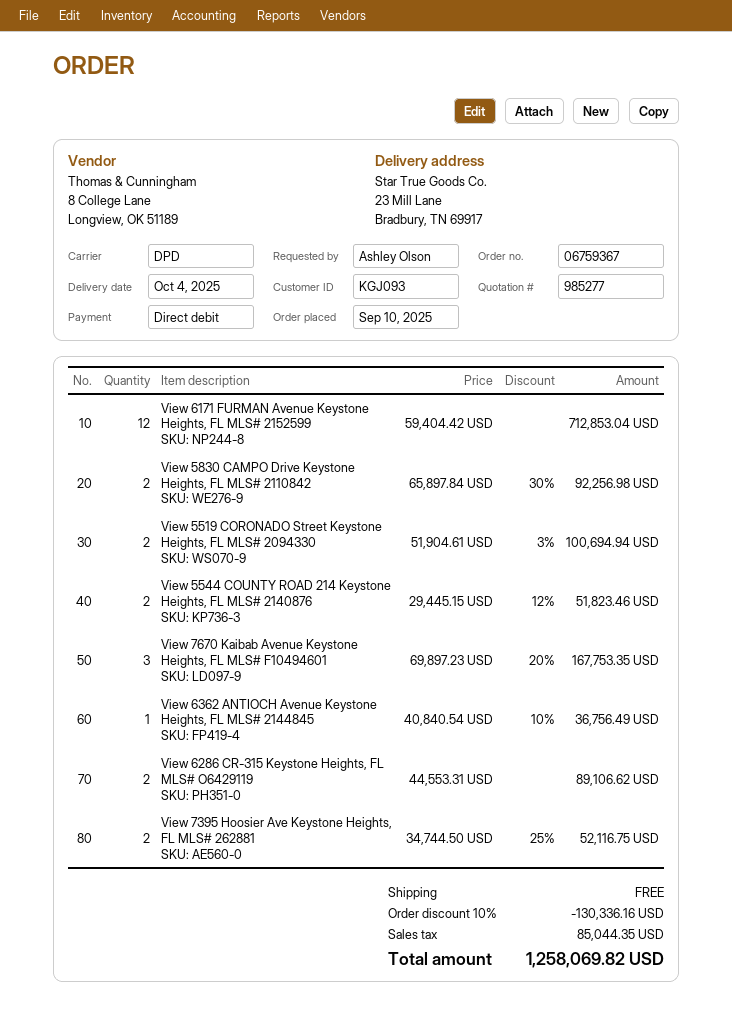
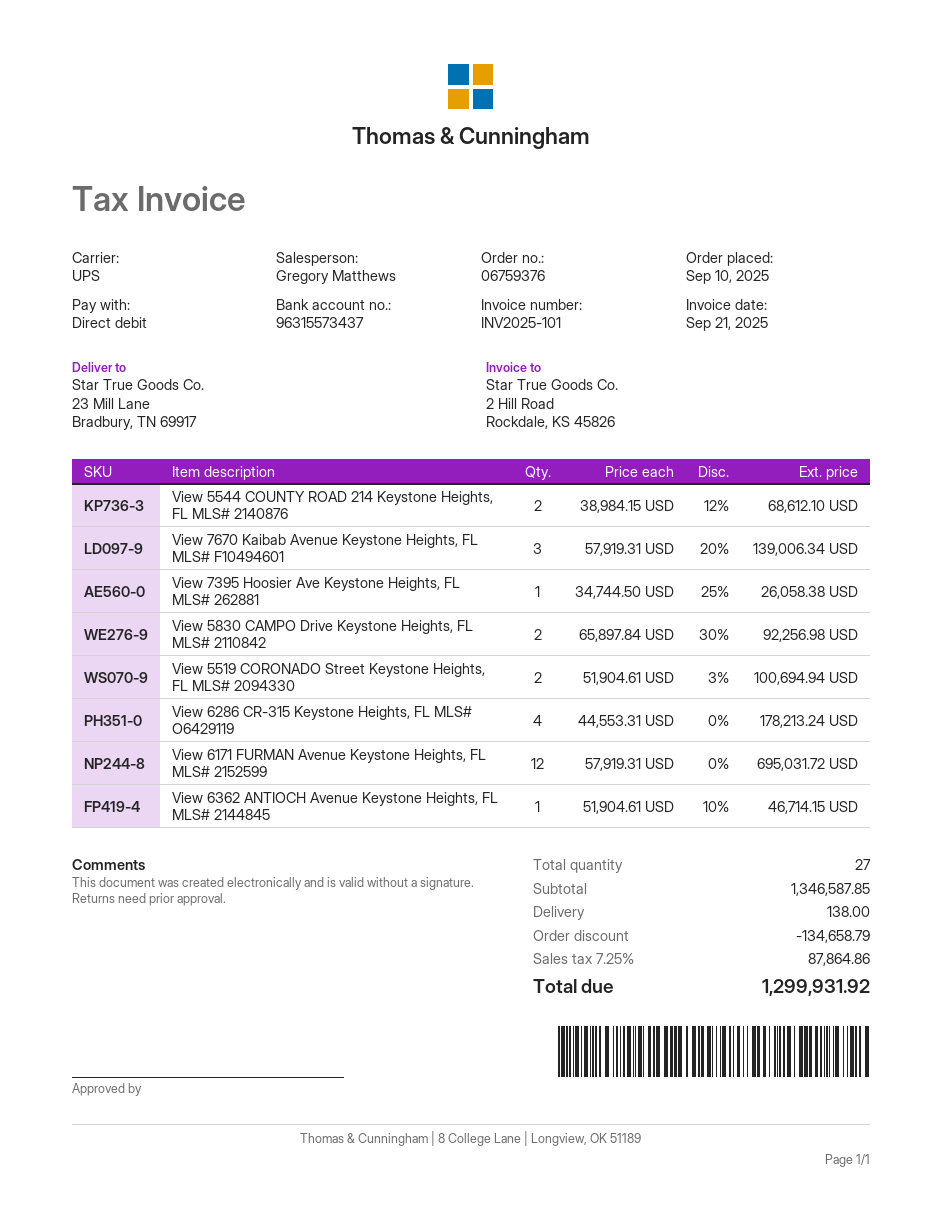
order number: 06759367 -> 06759376
shipping method: DPD -> UPS
View 6171 FURMAN Avenue Keystone Heights, FL MLS# 2152599: 12 x 59404.42 = 712853.04 -> 12 x 57919.31 = 695031.72
View 5544 COUNTY ROAD 214 Keystone Heights, FL MLS# 2140876: 2 x 29445.15 - 12% = 51823.46 -> 2 x 38984.15 - 12% = 68612.10
View 7670 Kaibab Avenue Keystone Heights, FL MLS# F10494601: 3 x 69897.23 - 20% = 167753.35 -> 3 x 57919.31 - 20% = 139006.34
View 6362 ANTIOCH Avenue Keystone Heights, FL MLS# 2144845: 1 x 40840.54 - 10% = 36756.49 -> 1 x 51904.61 - 10% = 46714.15
View 6286 CR-315 Keystone Heights, FL MLS# O6429119: 2 x 44553.31 = 89106.62 -> 4 x 44553.31 = 178213.24
View 7395 Hoosier Ave Keystone Heights, FL MLS# 262881: 2 x 34744.50 - 25% = 52116.75 -> 1 x 34744.50 - 25% = 26058.38
discount: 130336.16 -> 134658.79
shipping: 0.00 -> 138.00
tax: 85044.35 -> 87864.86
total: 1258069.82 -> 1299931.92

